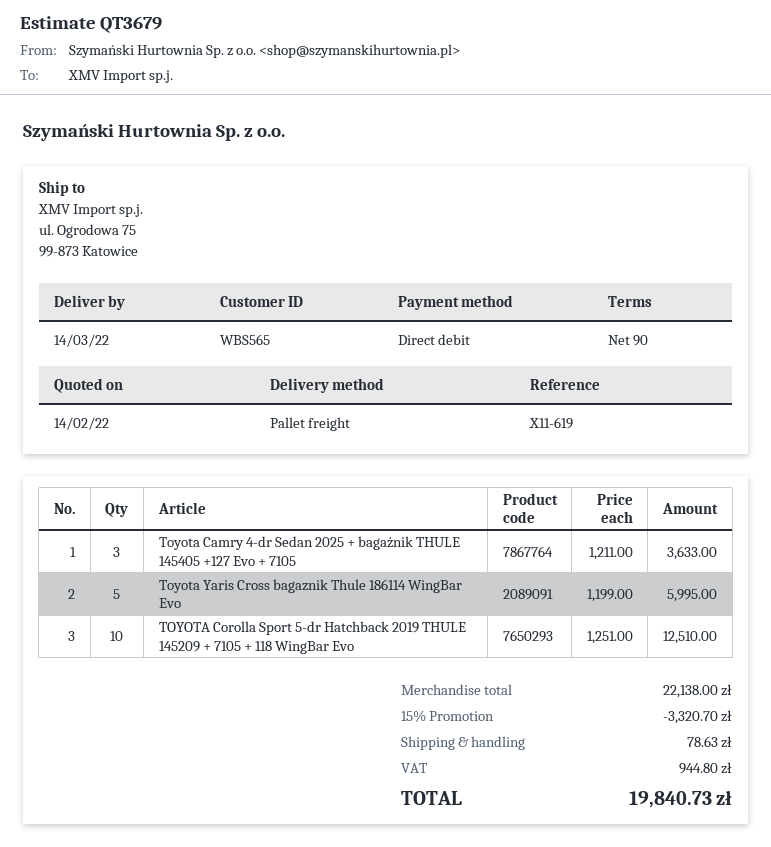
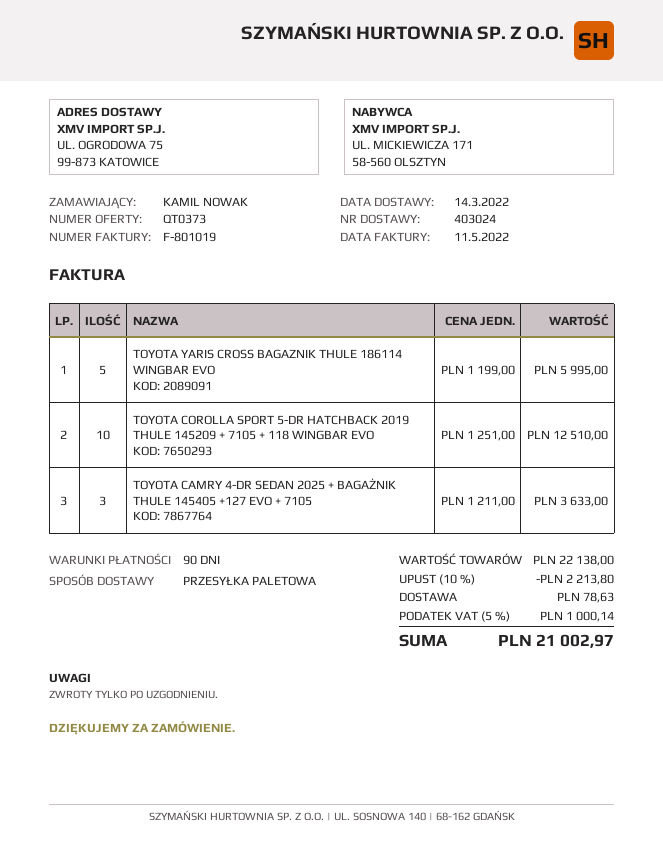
quote number: QT3679 -> QT0373
discount: 15% = 3320.70 -> 10% = 2213.80
tax: 944.80 -> 1000.14
total: 19840.73 -> 21002.97

